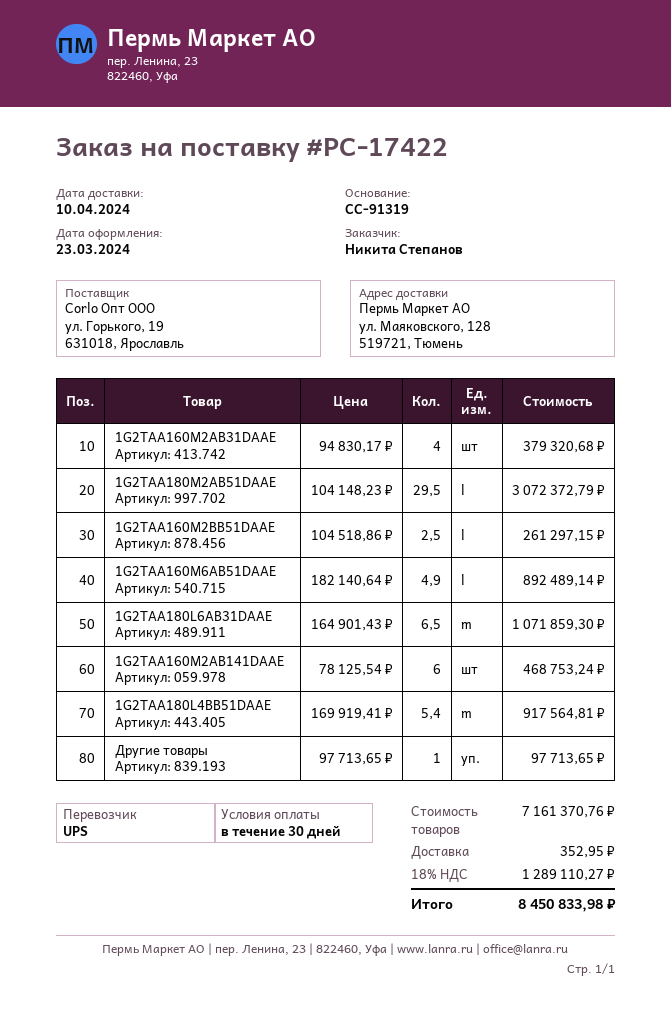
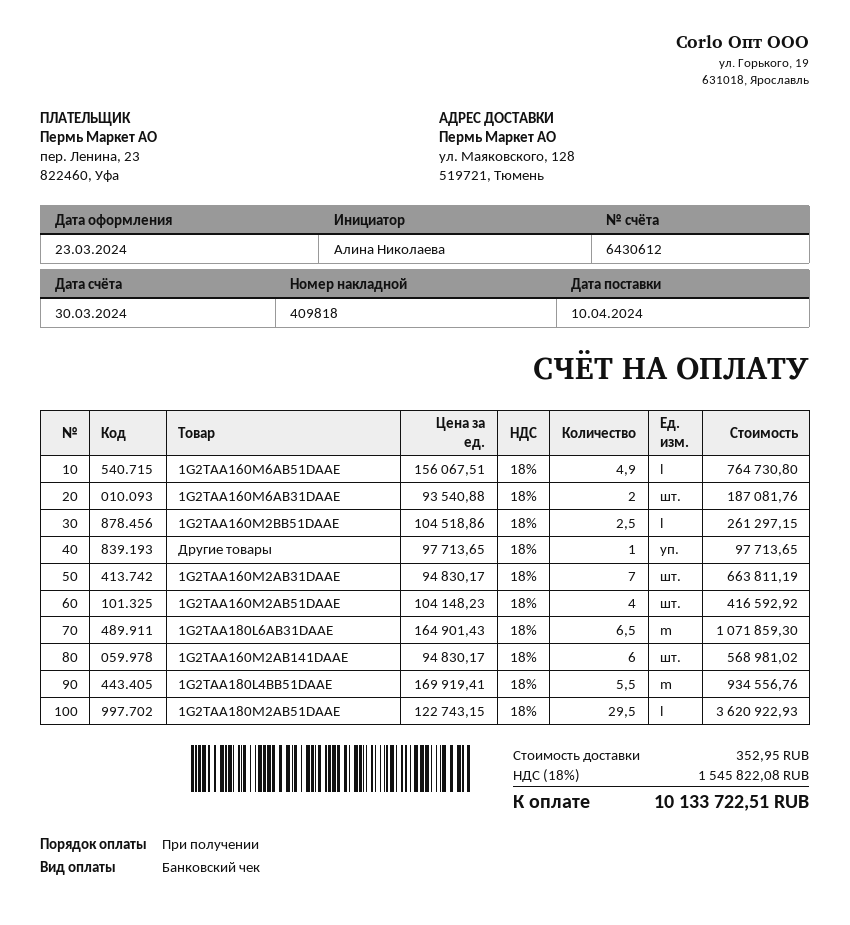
payment terms: 30 days -> on receipt
ordered by: Никита Степанов -> Алина Николаева
1G2TAA160M2AB31DAAE: 4 x 94830.17 = 379320.68 -> 7 x 94830.17 = 663811.19
1G2TAA180M2AB51DAAE: 29.5 x 104148.23 = 3072372.79 -> 29.5 x 122743.15 = 3620922.93
1G2TAA160M6AB51DAAE: 4.9 x 182140.64 = 892489.14 -> 4.9 x 156067.51 = 764730.80
1G2TAA160M2AB141DAAE: 6 x 78125.54 = 468753.24 -> 6 x 94830.17 = 568981.02
1G2TAA180L4BB51DAAE: 5.4 x 169919.41 = 917564.81 -> 5.5 x 169919.41 = 934556.76
1G2TAA160M6AB31DAAE: none -> 2 x 93540.88 = 187081.76
1G2TAA160M2AB51DAAE: none -> 4 x 104148.23 = 416592.92
tax: 18% = 1289110.27 -> 18% = 1545822.08
total: 8450833.98 -> 10133722.51

